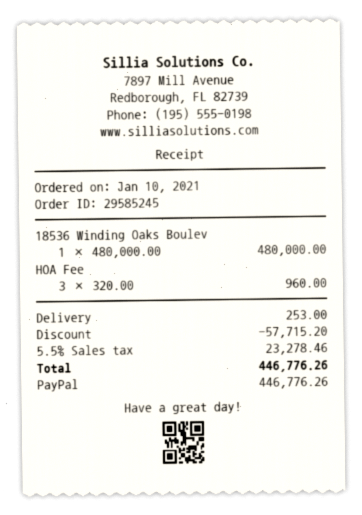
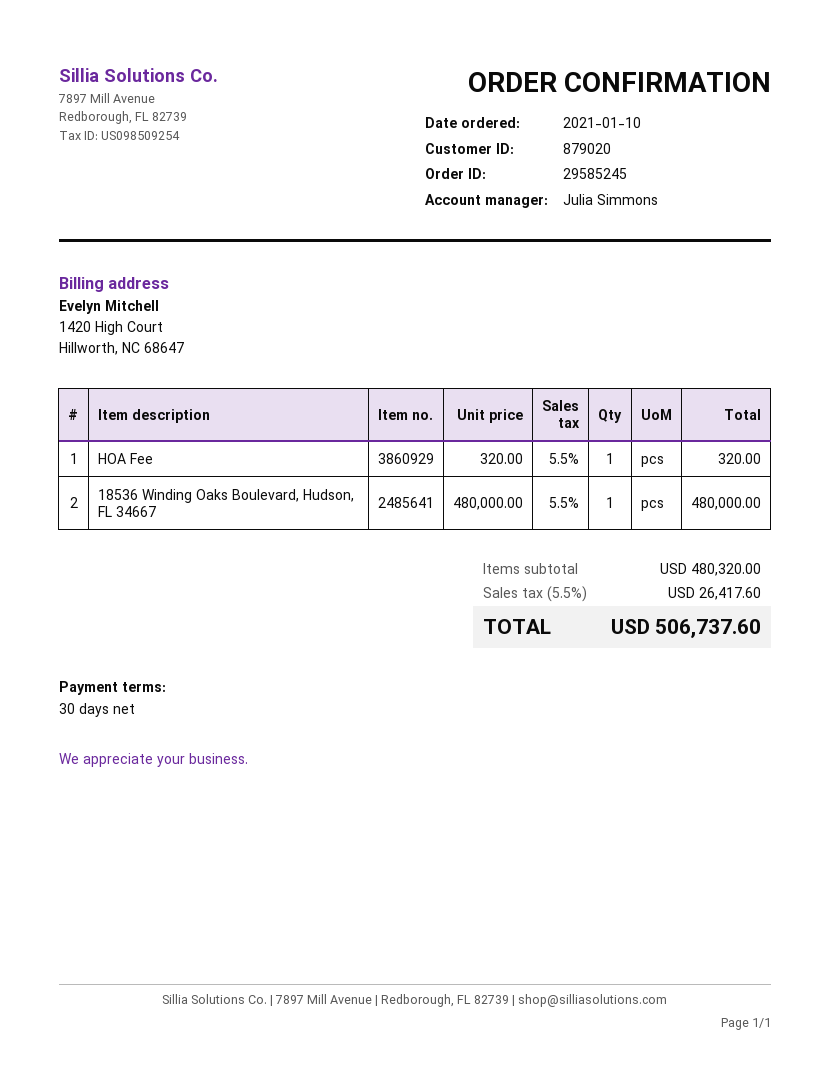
HOA Fee: 3 x 320.00 = 960.00 -> 1 x 320.00 = 320.00
discount: 57715.20 -> none
shipping: 253.00 -> none
tax: 5.5% = 23278.46 -> 5.5% = 26417.60
total: 446776.26 -> 506737.60

